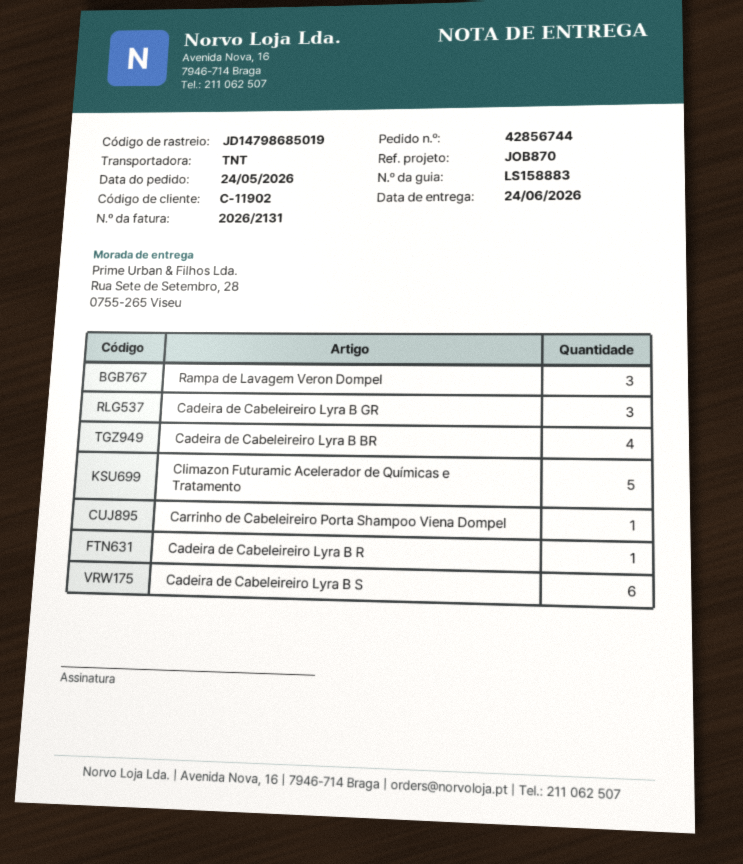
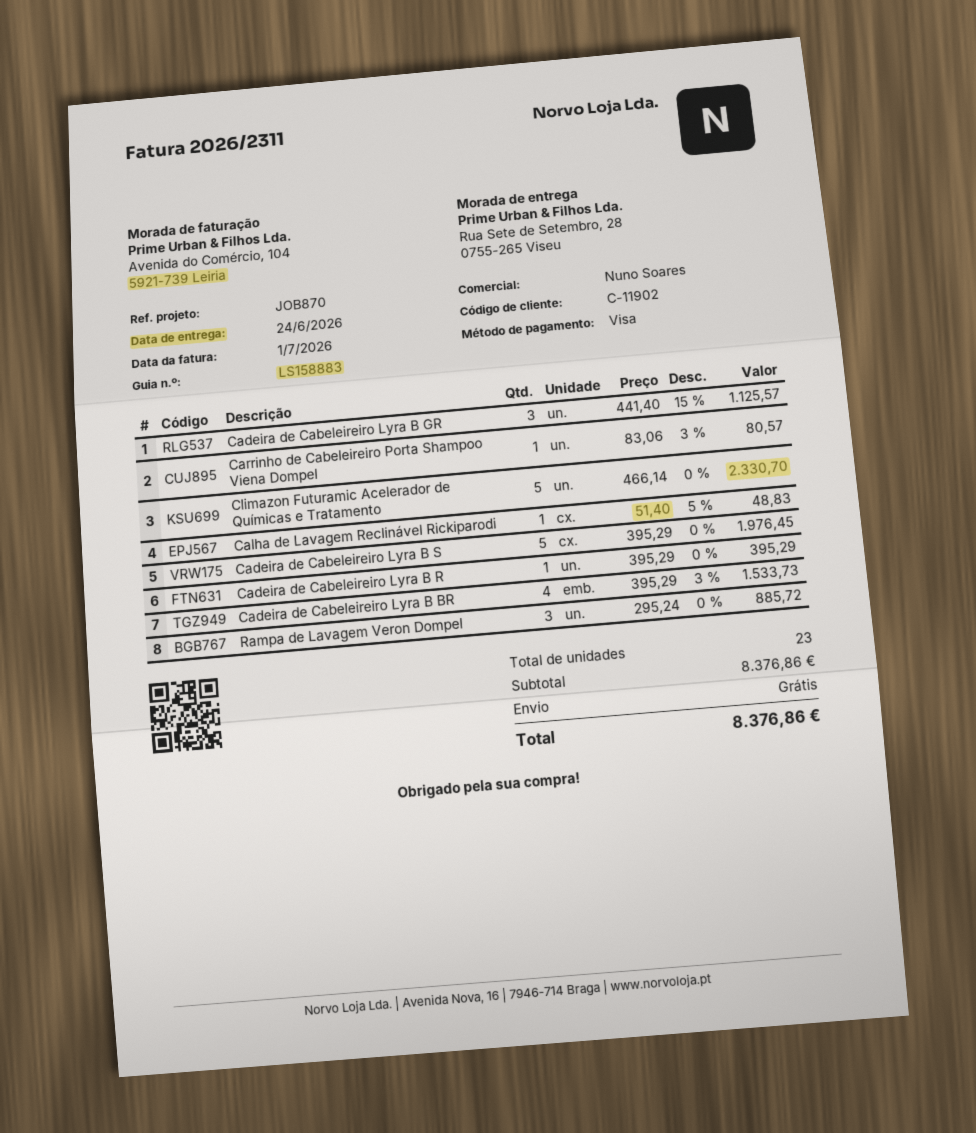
invoice number: 2026/2131 -> 2026/2311
Cadeira de Cabeleireiro Lyra B S: 6 -> 5
Calha de Lavagem Reclinável Rickiparodi: none -> 1

